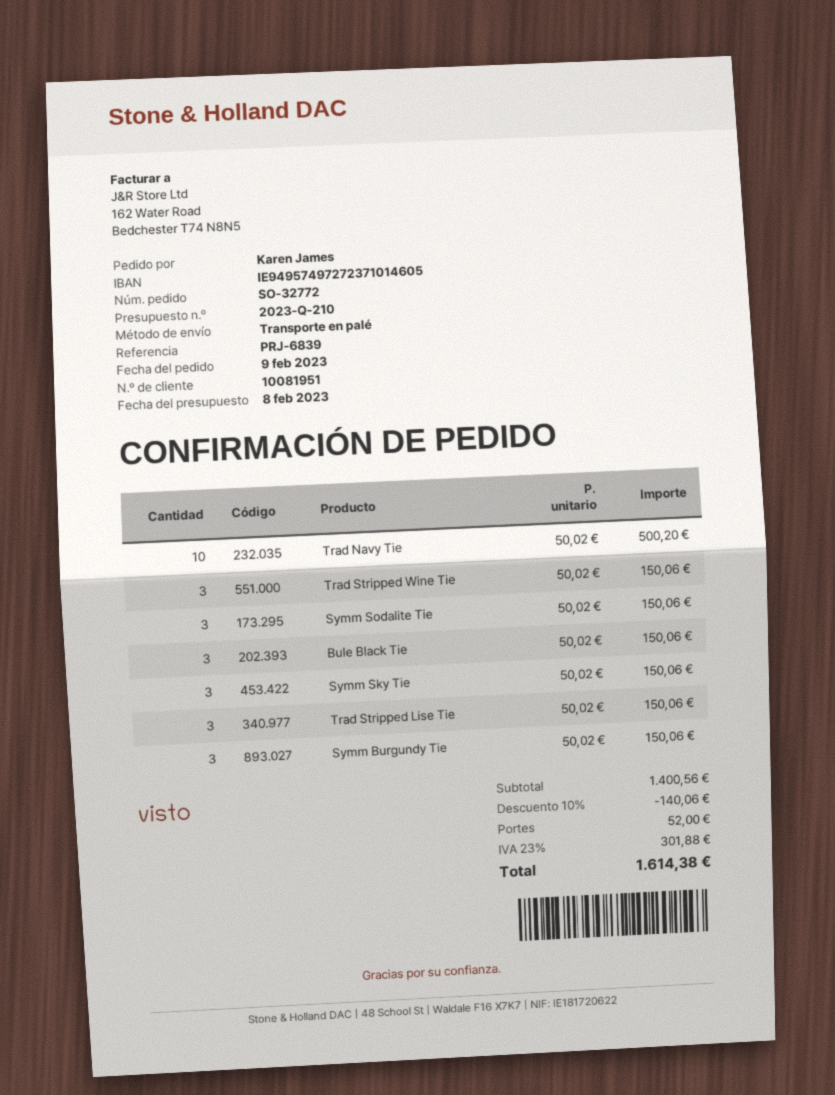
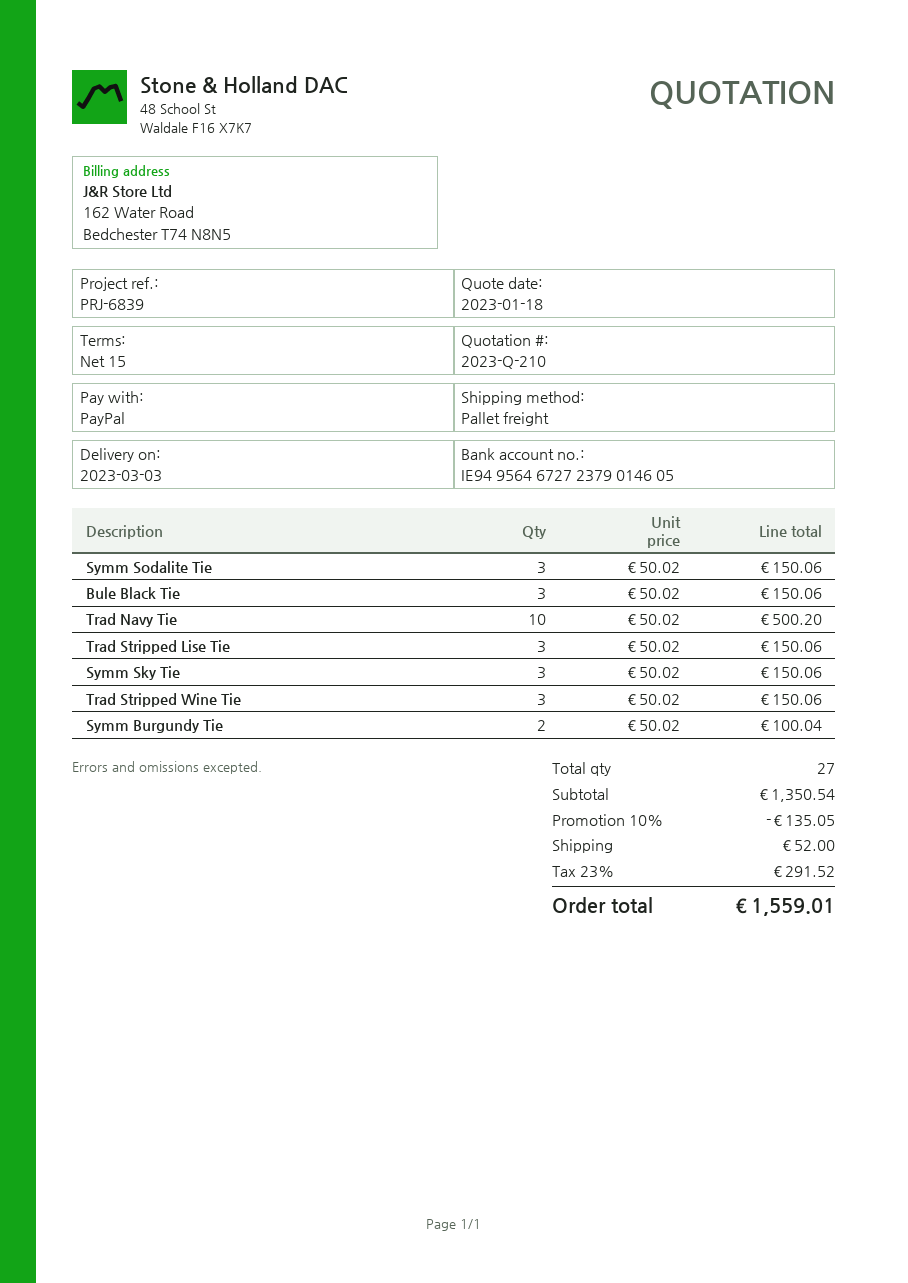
quote date: 2023-02-08 -> 2023-01-18
bank account: IE94957497272371014605 -> IE94956467272379014605
Symm Burgundy Tie: 3 x 50.02 = 150.06 -> 2 x 50.02 = 100.04
subtotal: 1400.56 -> 1350.54
discount: 10% = 140.06 -> 10% = 135.05
tax: 23% = 301.88 -> 23% = 291.52
total: 1614.38 -> 1559.01

